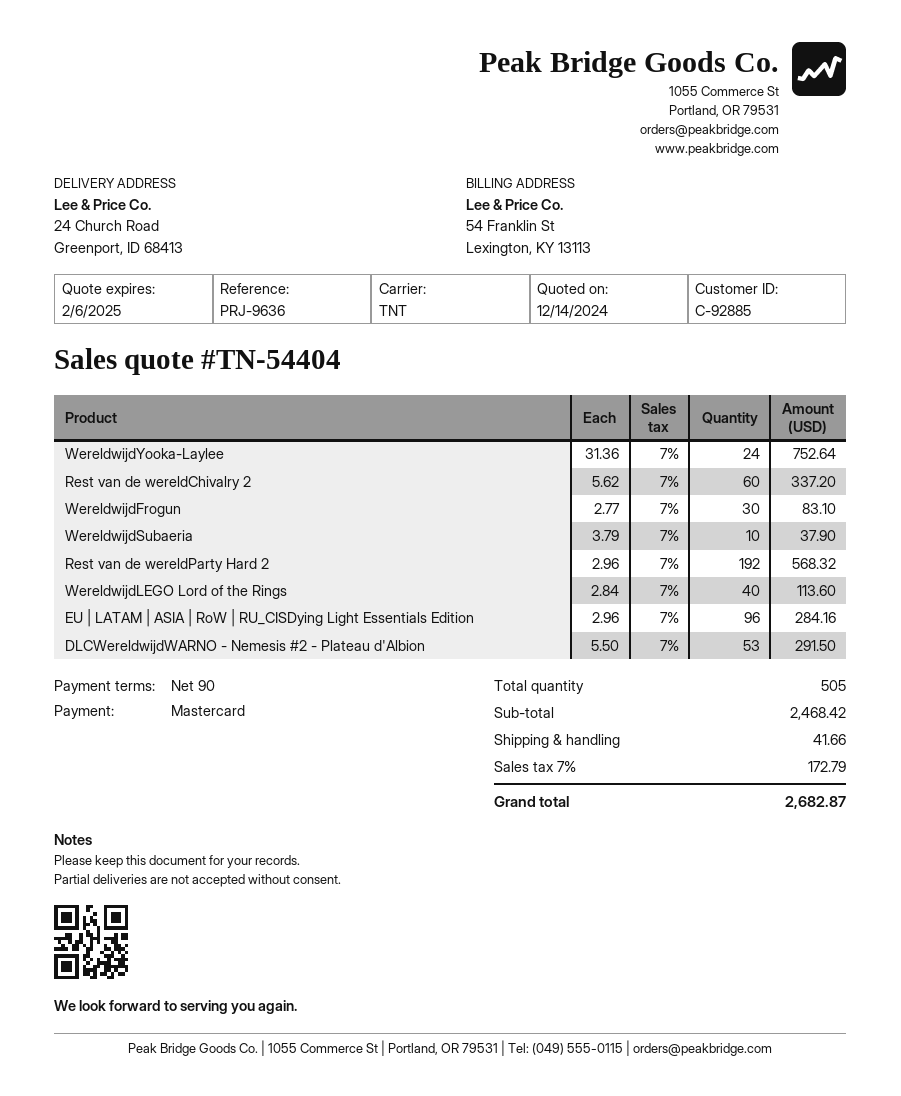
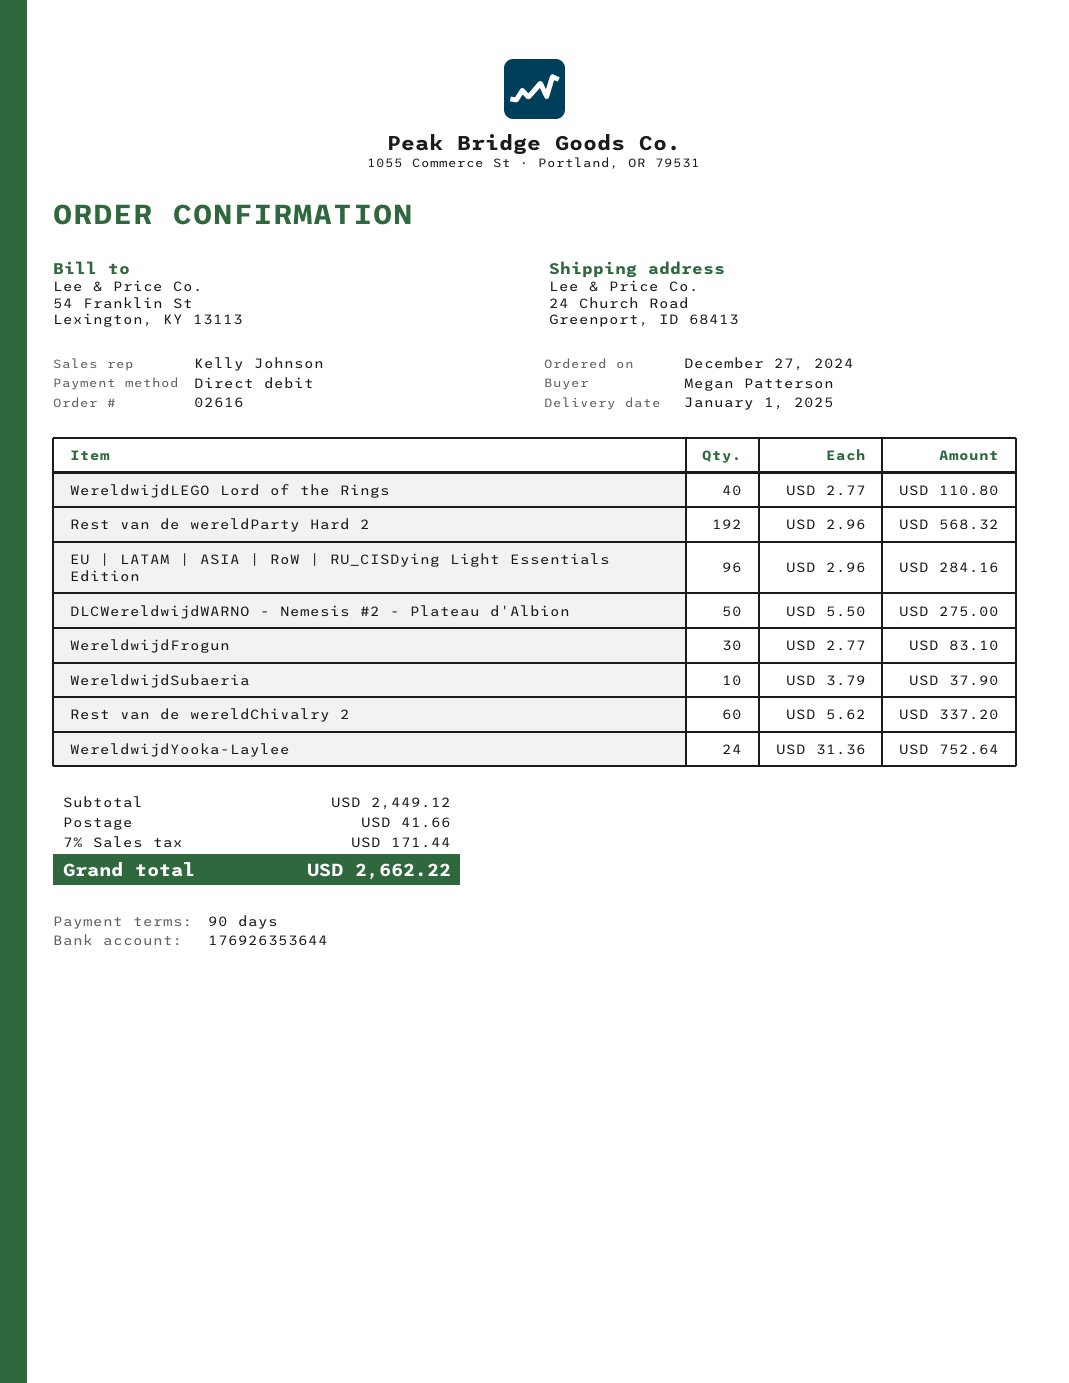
payment method: Mastercard -> direct debit
WereldwijdLEGO Lord of the Rings: 40 x 2.84 = 113.60 -> 40 x 2.77 = 110.80
DLCWereldwijdWARNO - Nemesis #2 - Plateau d'Albion: 53 x 5.50 = 291.50 -> 50 x 5.50 = 275.00
subtotal: 2468.42 -> 2449.12
tax: 7% = 172.79 -> 7% = 171.44
total: 2682.87 -> 2662.22

